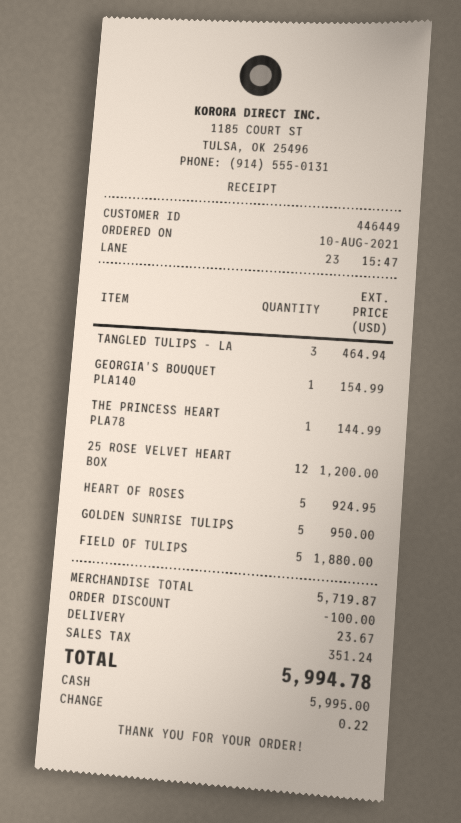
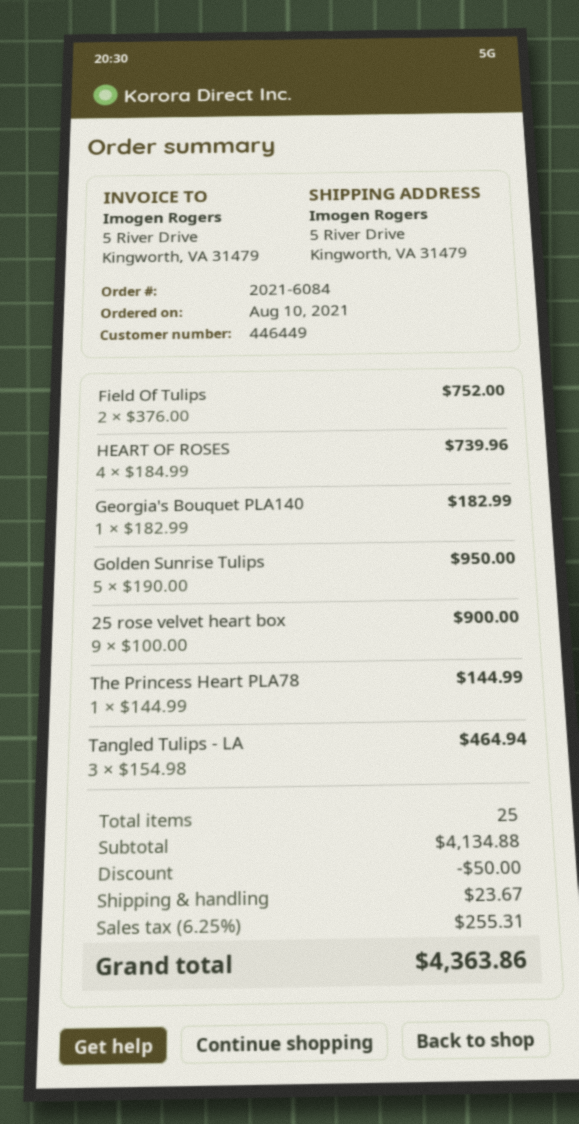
GEORGIA'S BOUQUET PLA140: 1 for 154.99 -> 1 for 182.99
25 ROSE VELVET HEART BOX: 12 for 1200.00 -> 9 for 900.00
HEART OF ROSES: 5 for 924.95 -> 4 for 739.96
FIELD OF TULIPS: 5 for 1880.00 -> 2 for 752.00
subtotal: 5719.87 -> 4134.88
discount: 100.00 -> 50.00
tax: 351.24 -> 255.31
total: 5994.78 -> 4363.86

